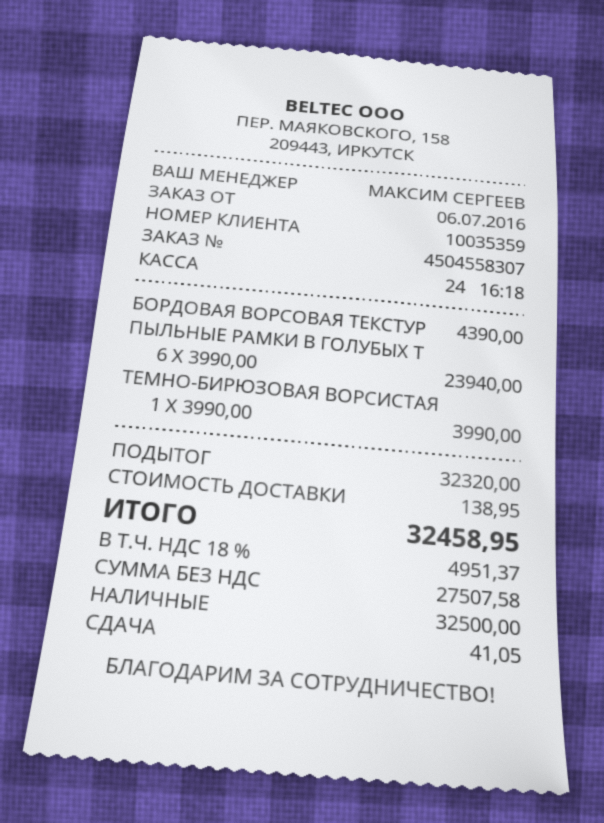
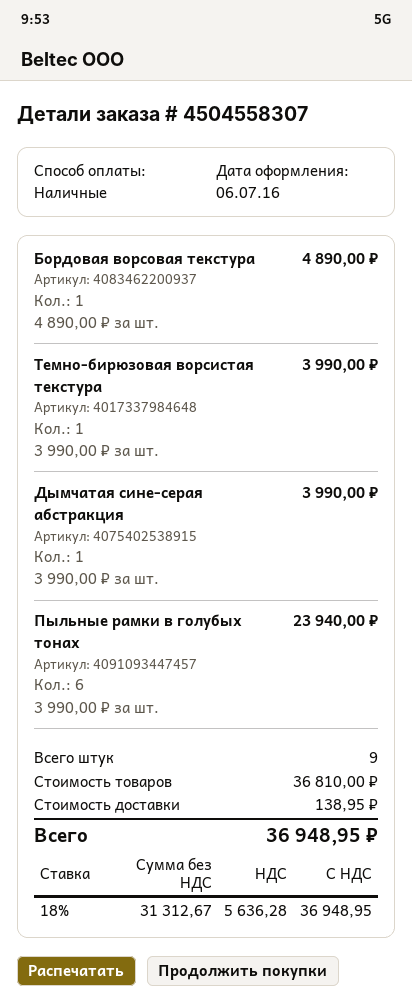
БОРДОВАЯ ВОРСОВАЯ ТЕКСТУР: 1 x 4390.00 = 4390.00 -> 1 x 4890.00 = 4890.00
Дымчатая сине-серая абстракция: none -> 1 x 3990.00 = 3990.00
subtotal: 32320.00 -> 36810.00
net: 27507.58 -> 31312.67
tax: 18% = 4951.37 -> 18% = 5636.28
total: 32458.95 -> 36948.95

